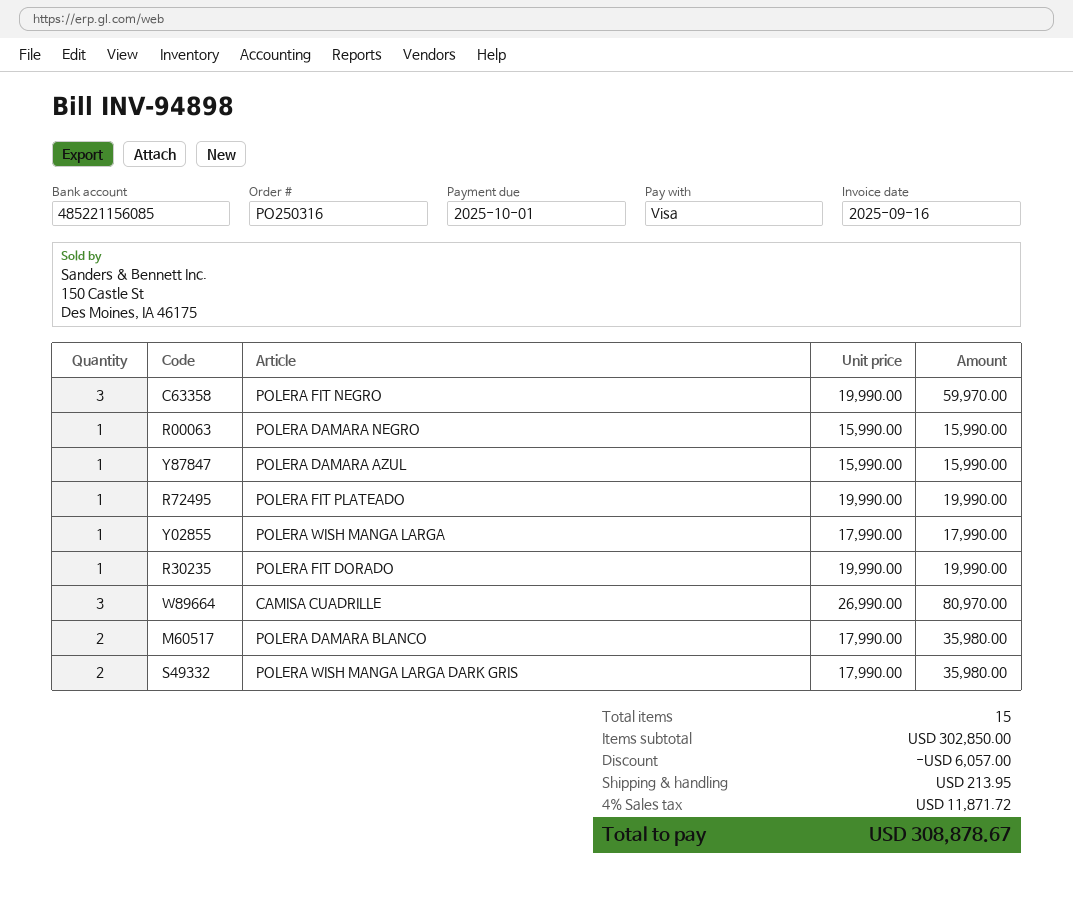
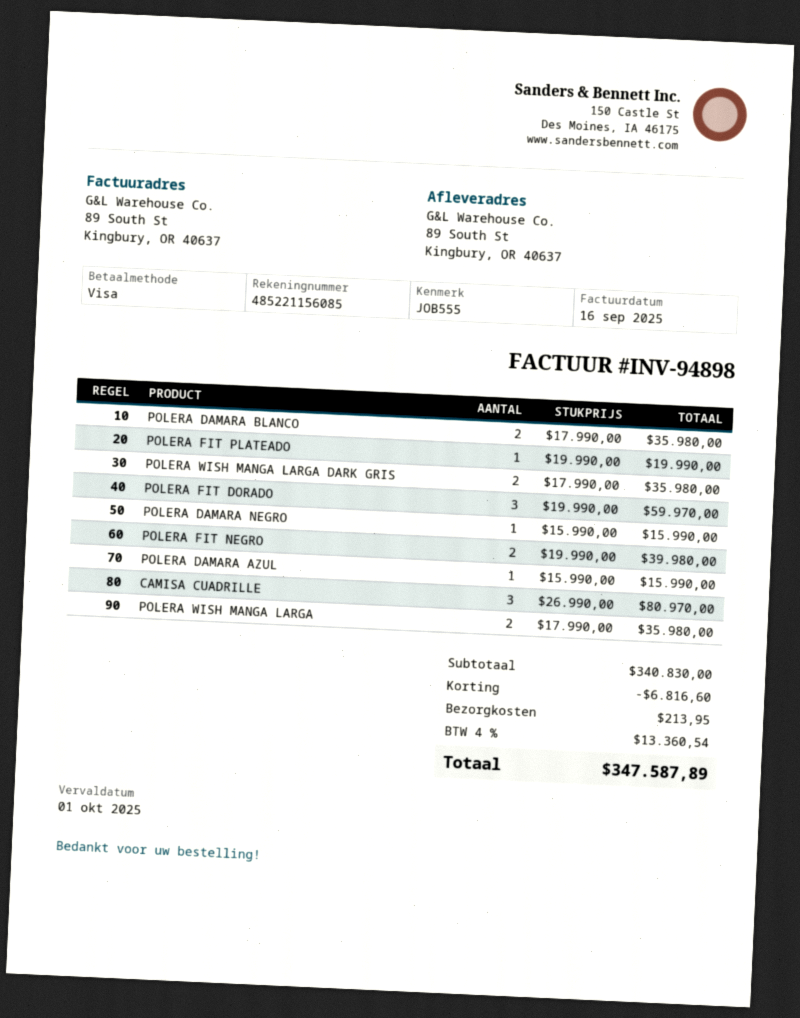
POLERA FIT NEGRO: 3 x 19990.00 = 59970.00 -> 2 x 19990.00 = 39980.00
POLERA WISH MANGA LARGA: 1 x 17990.00 = 17990.00 -> 2 x 17990.00 = 35980.00
POLERA FIT DORADO: 1 x 19990.00 = 19990.00 -> 3 x 19990.00 = 59970.00
subtotal: 302850.00 -> 340830.00
discount: 6057.00 -> 6816.60
tax: 4% = 11871.72 -> 4% = 13360.54
total: 308878.67 -> 347587.89

